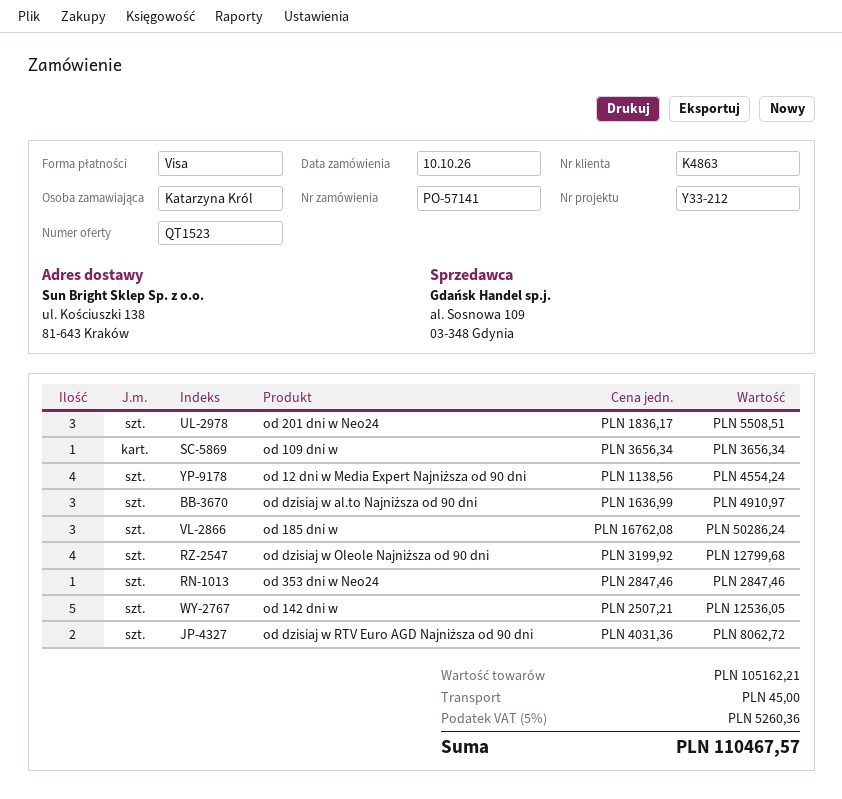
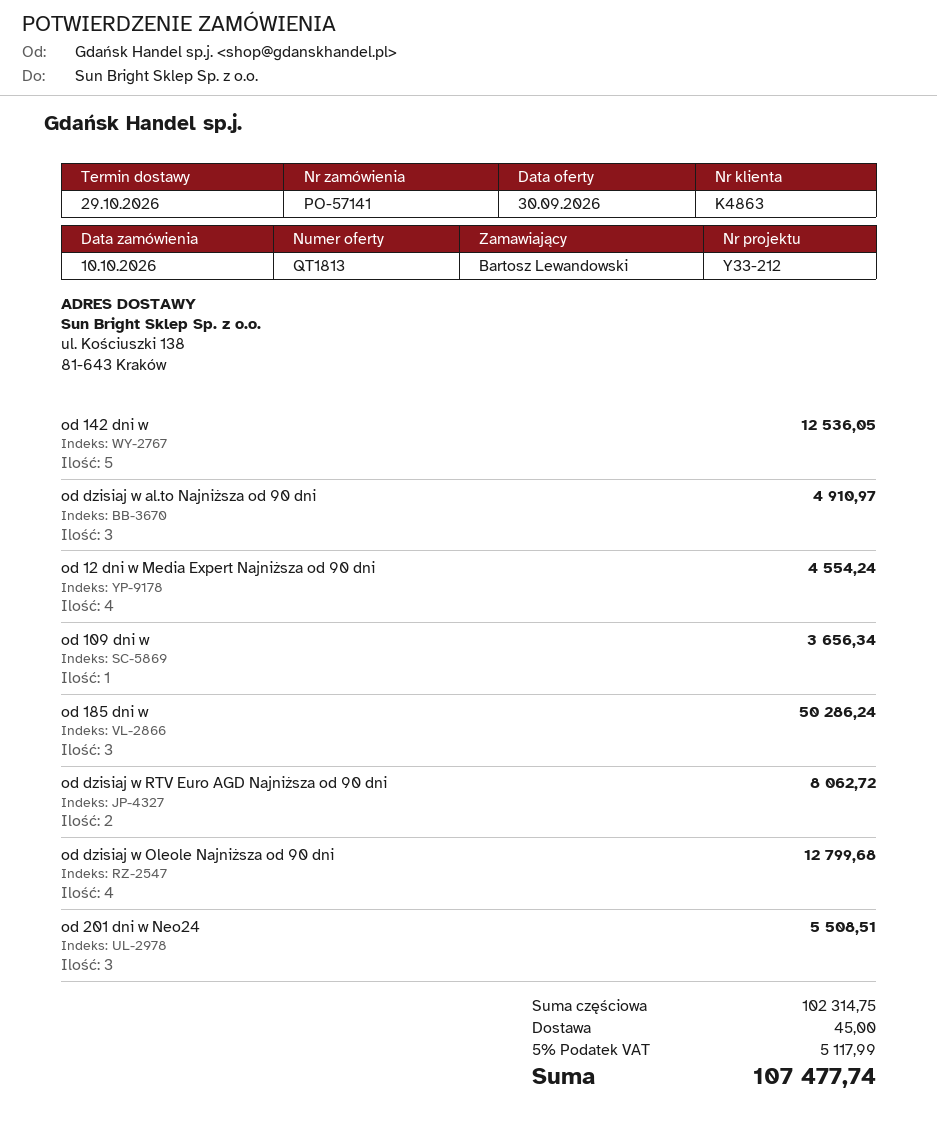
quote number: QT1523 -> QT1813
ordered by: Katarzyna Król -> Bartosz Lewandowski
od 353 dni w Neo24: 1 for 2847.46 -> none
subtotal: 105162.21 -> 102314.75
tax: 5% = 5260.36 -> 5% = 5117.99
total: 110467.57 -> 107477.74

